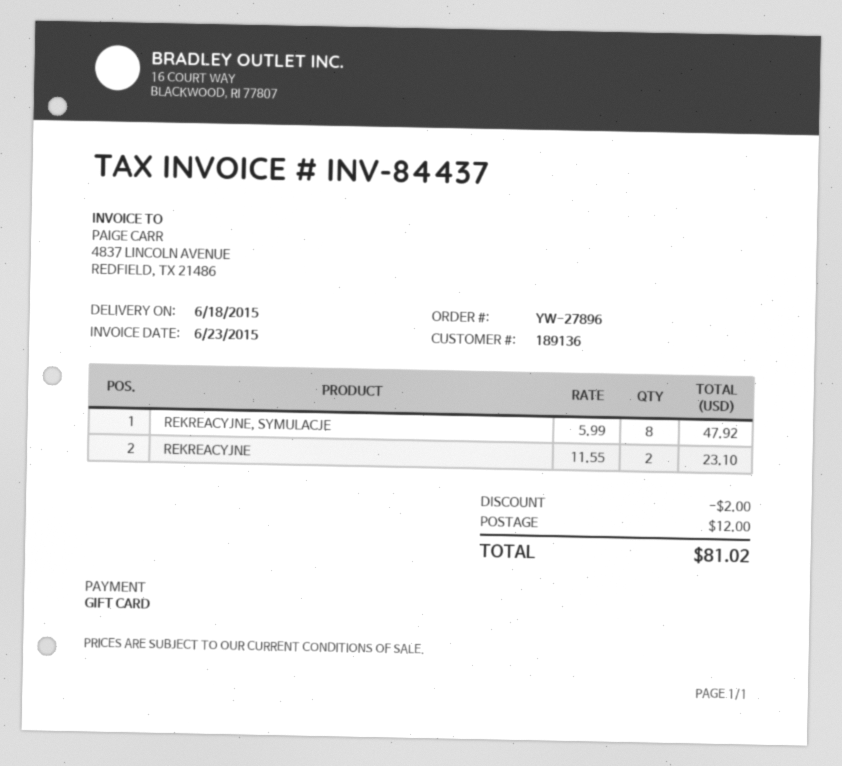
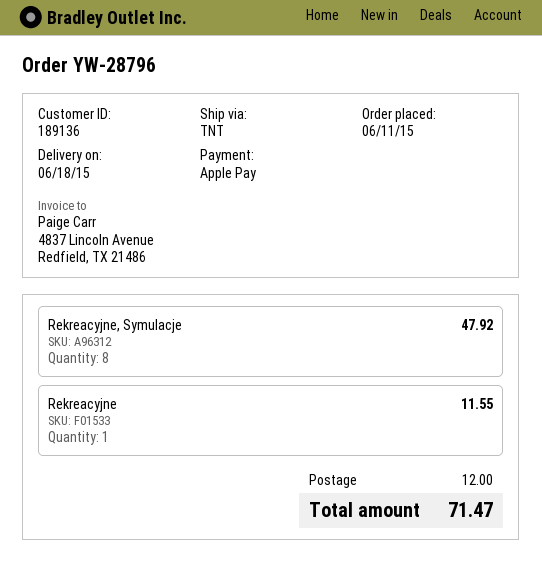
order number: YW-27896 -> YW-28796
payment method: gift card -> Apple Pay
REKREACYJNE: 2 for 23.10 -> 1 for 11.55
discount: 2.00 -> none
total: 81.02 -> 71.47

